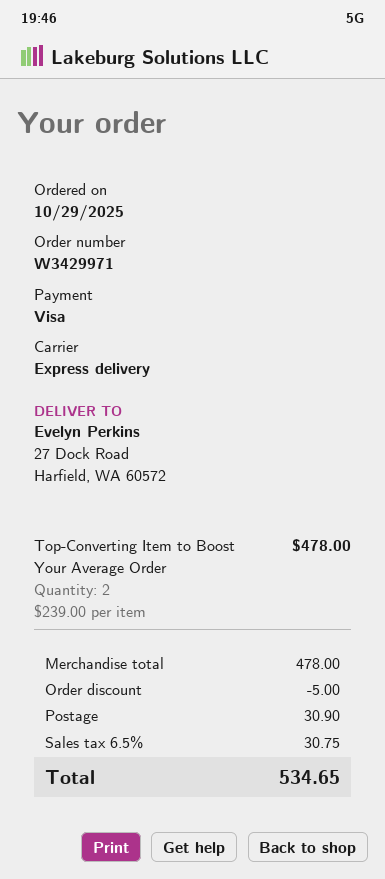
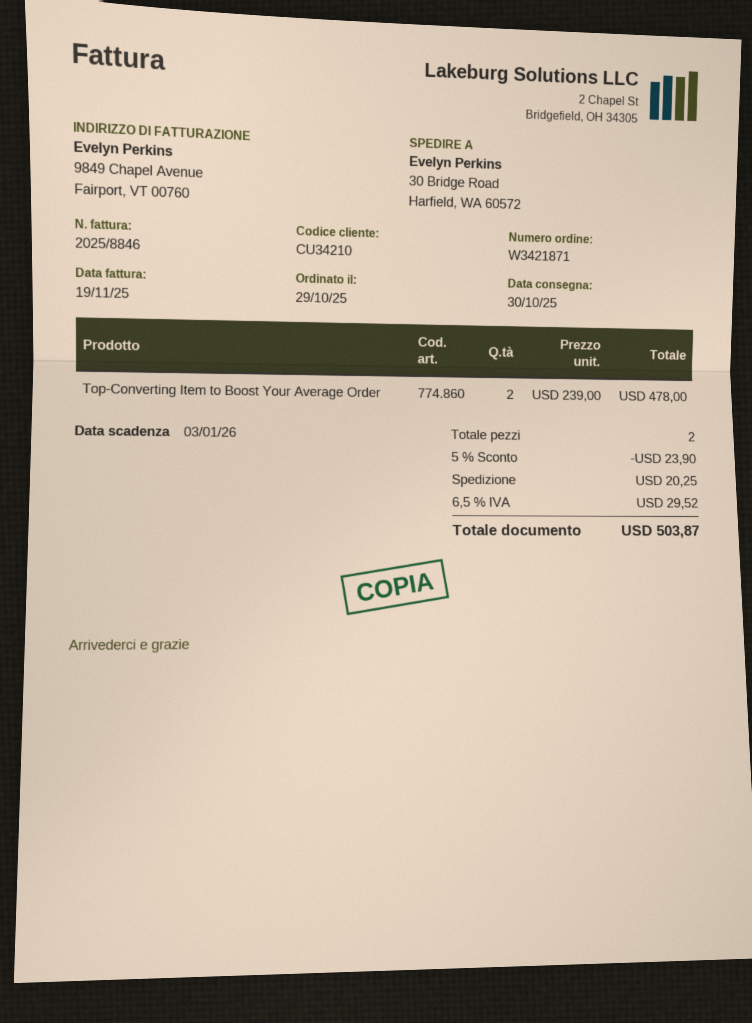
order number: W3429971 -> W3421871
ship to: 27 Dock Road, Harfield, WA 60572 -> 30 Bridge Road, Harfield, WA 60572
discount: 5.00 -> 23.90
shipping: 30.90 -> 20.25
tax: 6.5% = 30.75 -> 6.5% = 29.52
total: 534.65 -> 503.87

